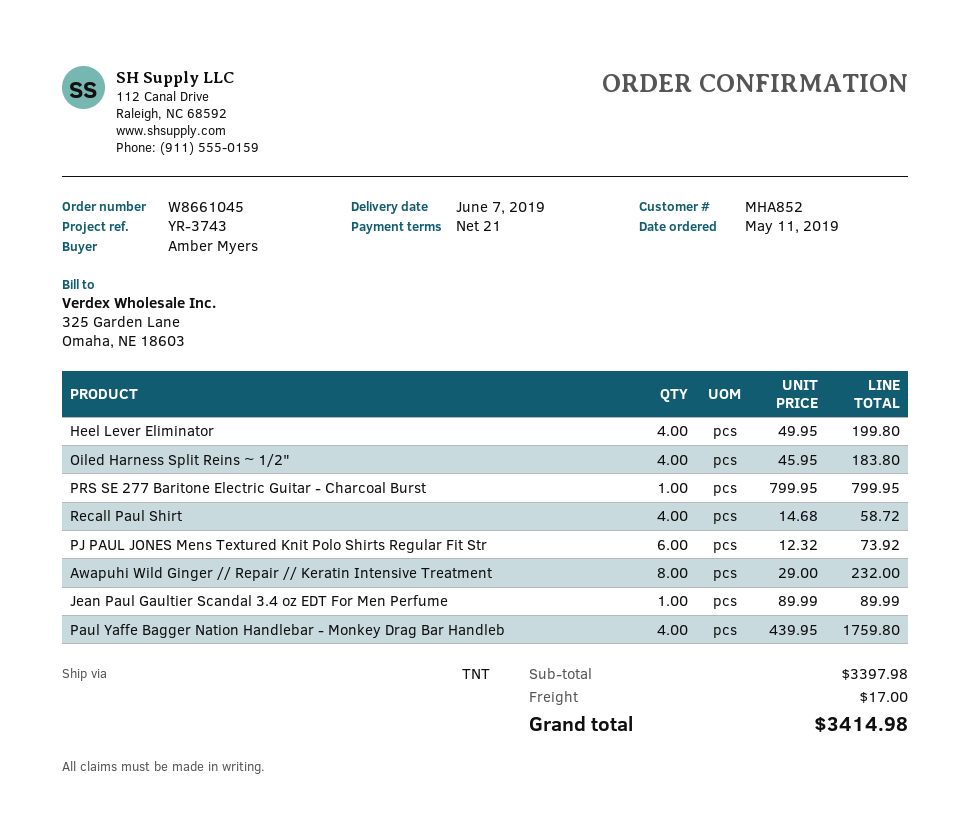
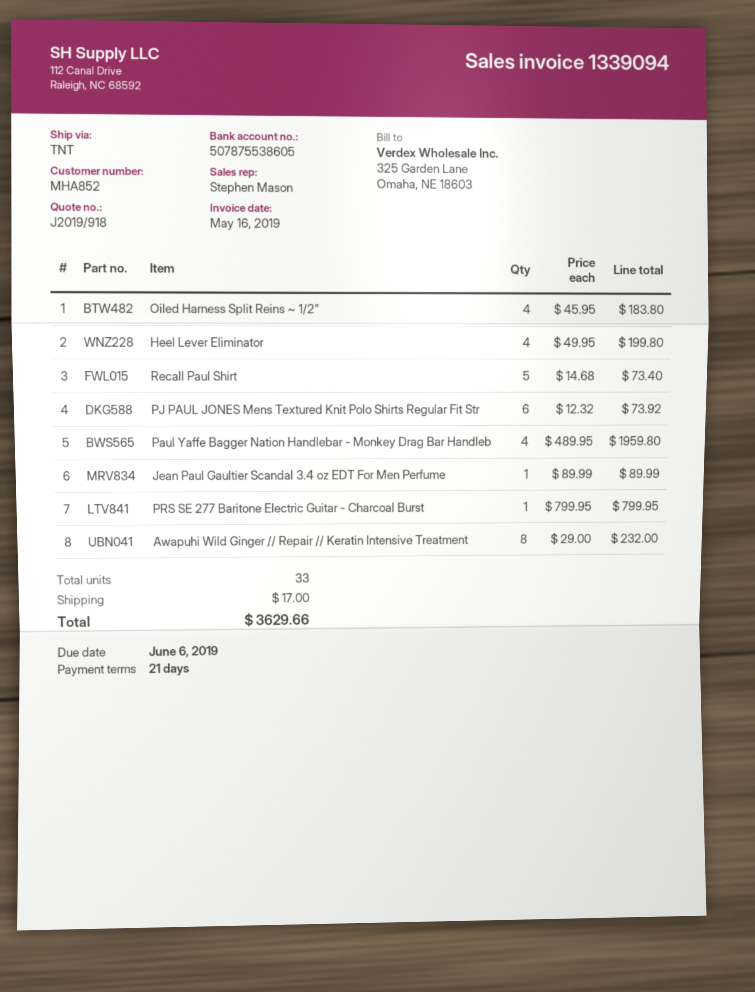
Recall Paul Shirt: 4 x 14.68 = 58.72 -> 5 x 14.68 = 73.40
Paul Yaffe Bagger Nation Handlebar - Monkey Drag Bar Handleb: 4 x 439.95 = 1759.80 -> 4 x 489.95 = 1959.80
total: 3414.98 -> 3629.66

